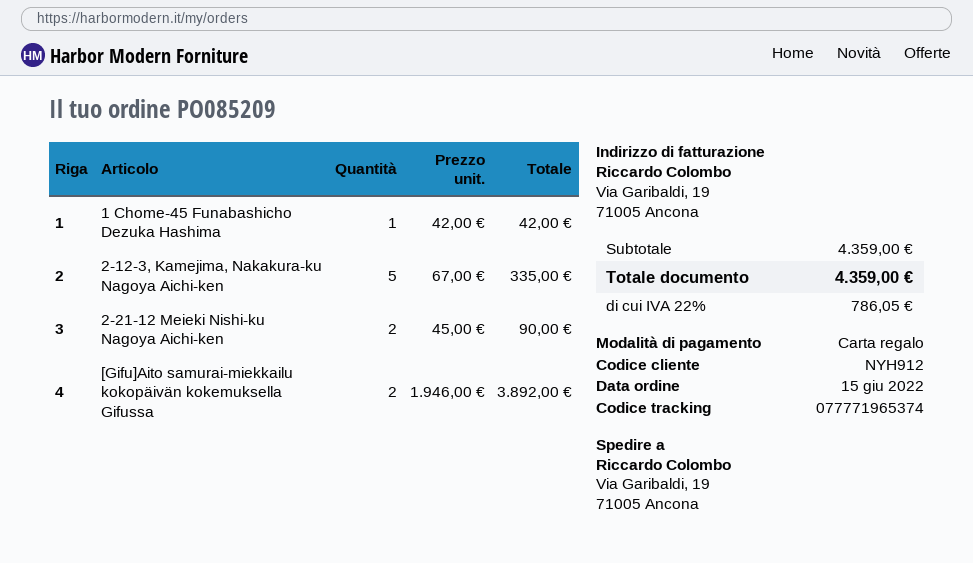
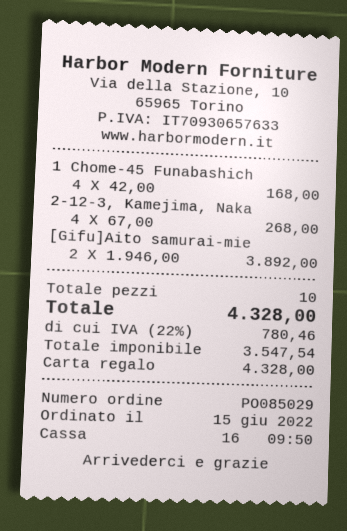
order number: PO085209 -> PO085029
1 Chome-45 Funabashicho Dezuka Hashima: 1 x 42.00 = 42.00 -> 4 x 42.00 = 168.00
2-12-3, Kamejima, Nakakura-ku Nagoya Aichi-ken: 5 x 67.00 = 335.00 -> 4 x 67.00 = 268.00
2-21-12 Meieki Nishi-ku Nagoya Aichi-ken: 2 x 45.00 = 90.00 -> none
tax: 22% = 786.05 -> 22% = 780.46
total: 4359.00 -> 4328.00

